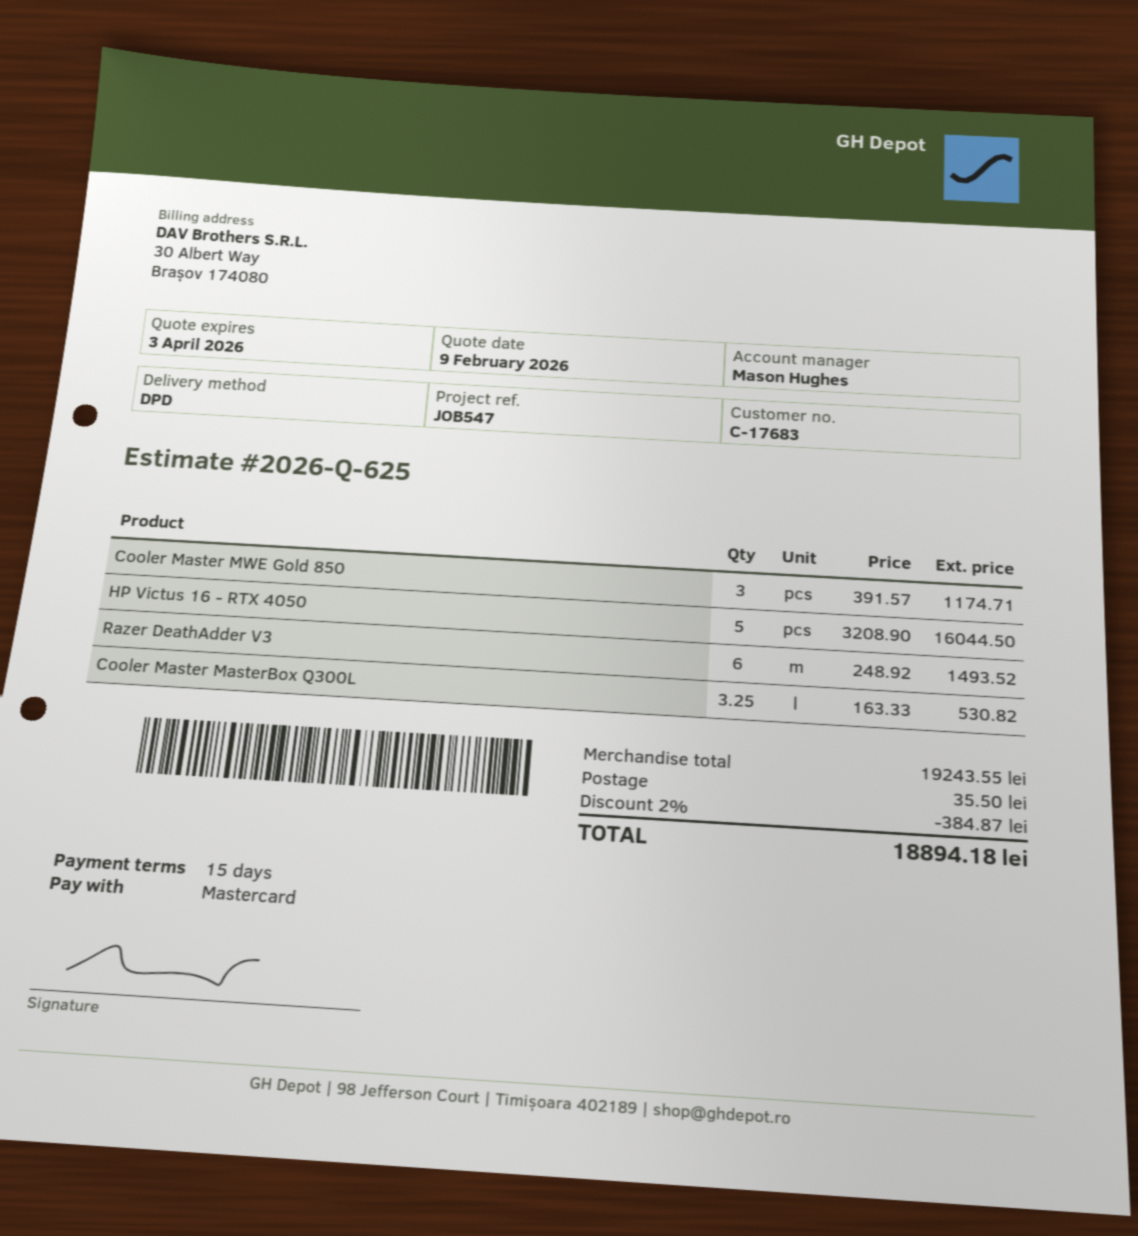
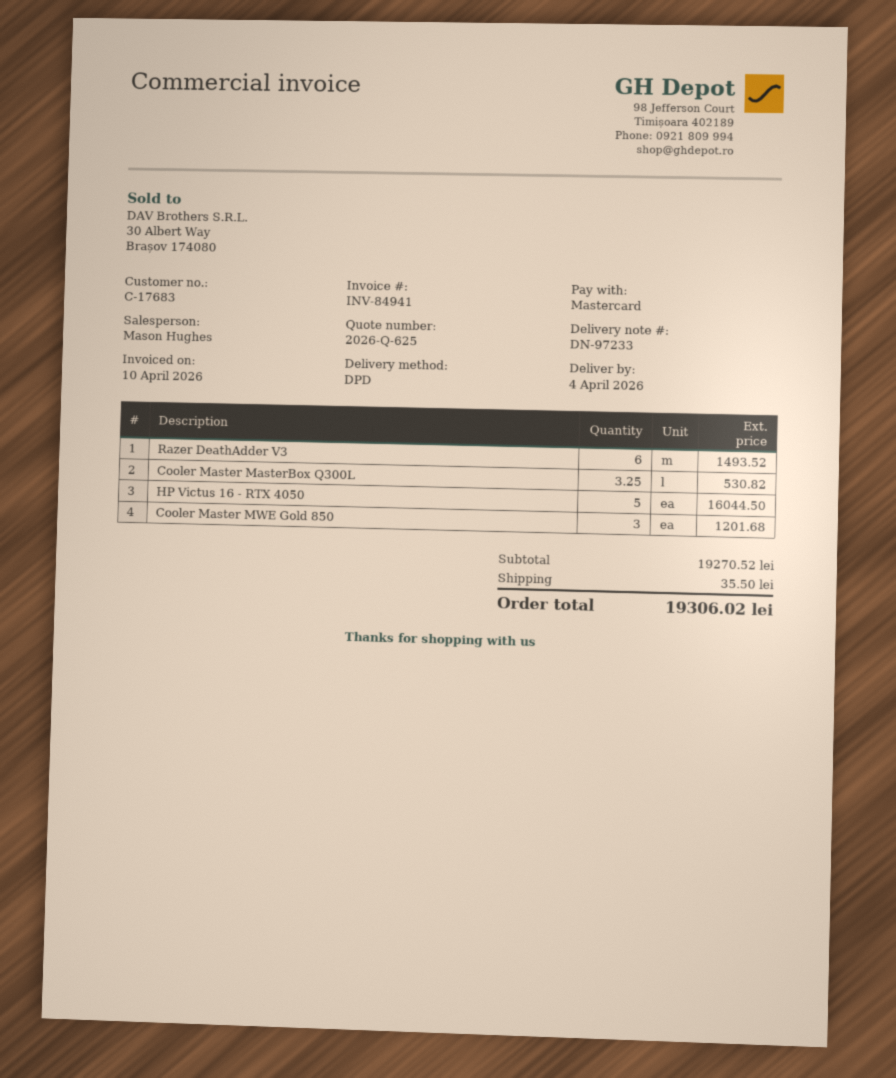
Cooler Master MWE Gold 850: 3 for 1174.71 -> 3 for 1201.68
subtotal: 19243.55 -> 19270.52
discount: 2% = 384.87 -> none
total: 18894.18 -> 19306.02

